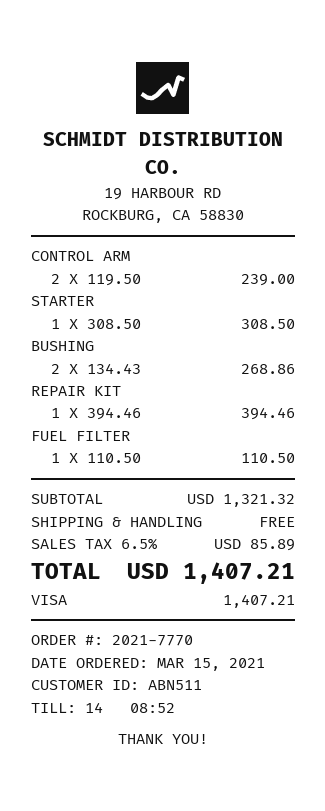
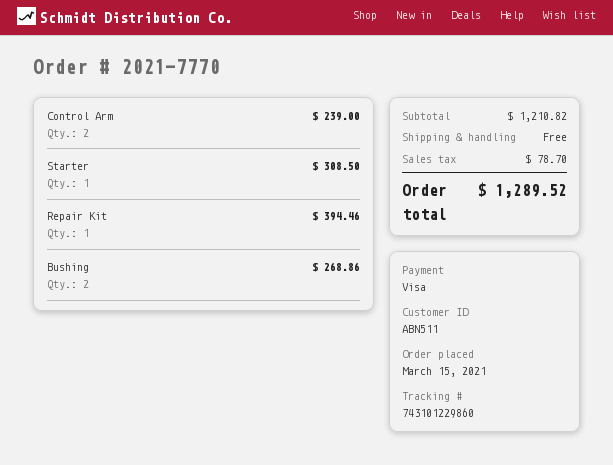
FUEL FILTER: 1 for 110.50 -> none
subtotal: 1321.32 -> 1210.82
tax: 85.89 -> 78.70
total: 1407.21 -> 1289.52

